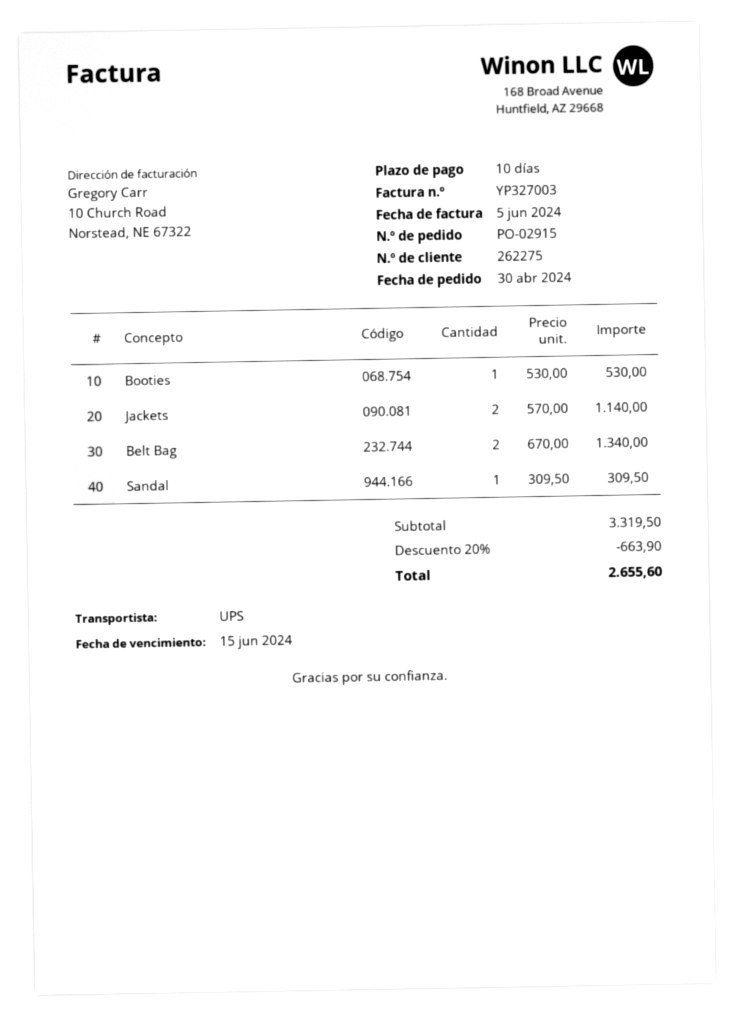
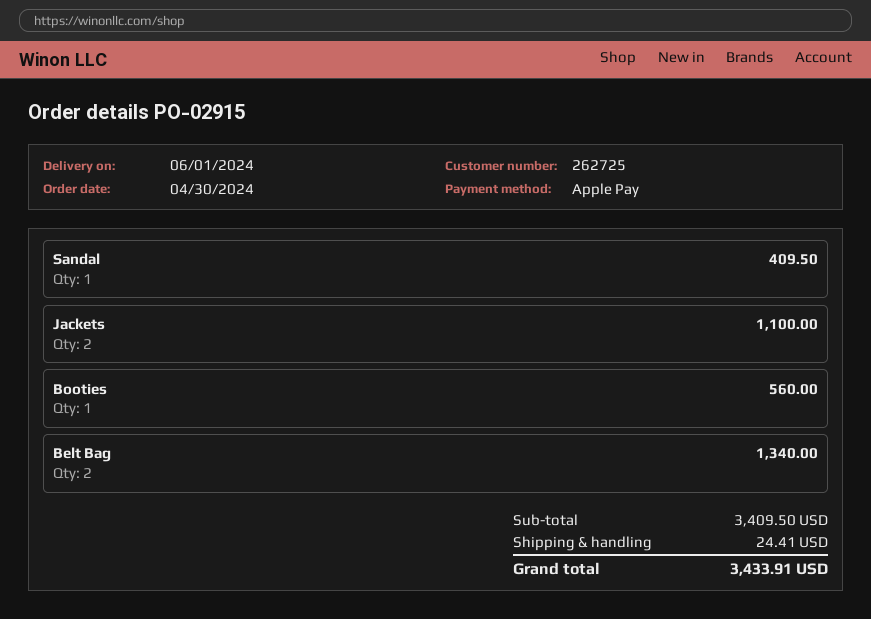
customer number: 262275 -> 262725
Booties: 1 for 530.00 -> 1 for 560.00
Jackets: 2 for 1140.00 -> 2 for 1100.00
Sandal: 1 for 309.50 -> 1 for 409.50
subtotal: 3319.50 -> 3409.50
discount: 20% = 663.90 -> none
shipping: none -> 24.41
total: 2655.60 -> 3433.91

